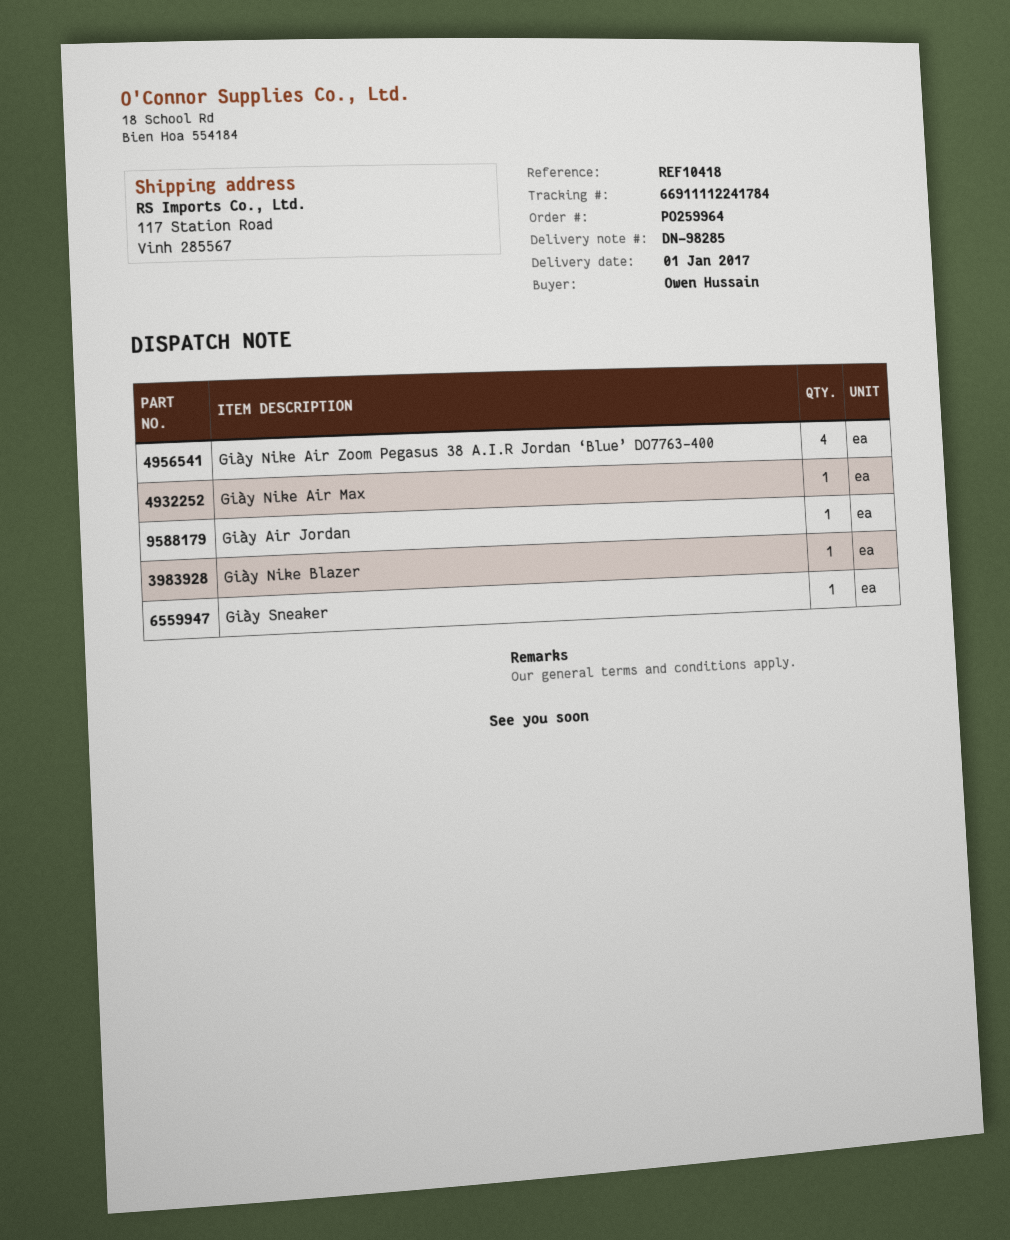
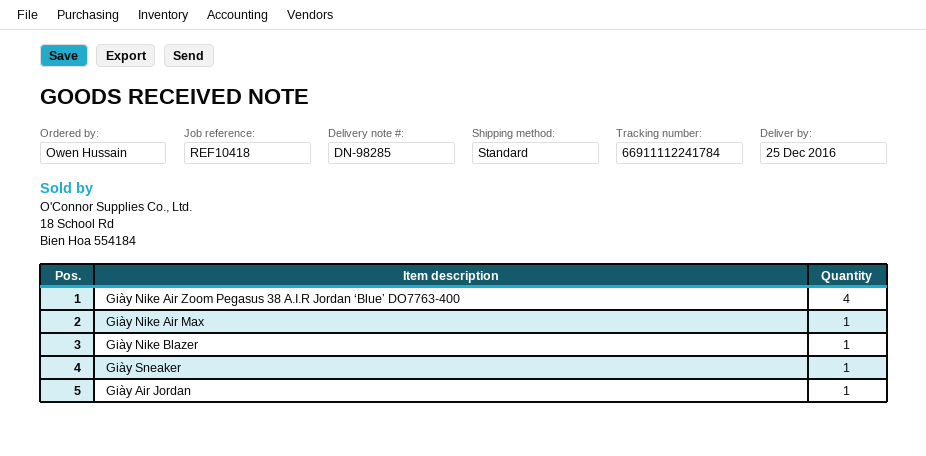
delivery date: 2017-01-01 -> 2016-12-25

